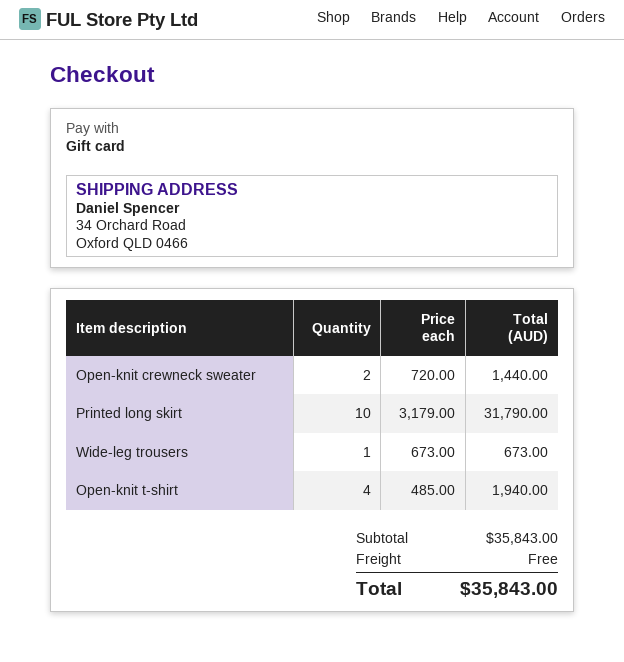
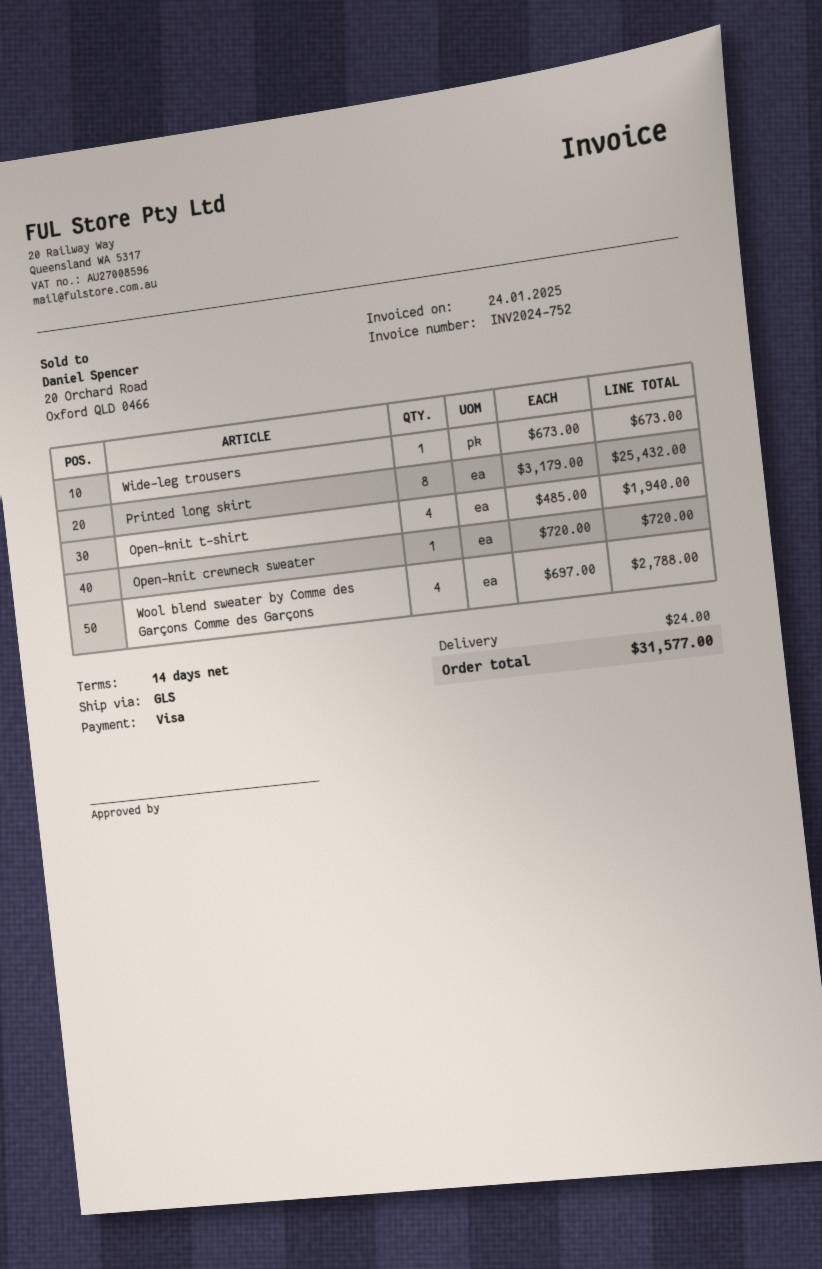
payment method: gift card -> Visa
Open-knit crewneck sweater: 2 x 720.00 = 1440.00 -> 1 x 720.00 = 720.00
Printed long skirt: 10 x 3179.00 = 31790.00 -> 8 x 3179.00 = 25432.00
Wool blend sweater by Comme des Garçons Comme des Garçons: none -> 4 x 697.00 = 2788.00
shipping: 0.00 -> 24.00
total: 35843.00 -> 31577.00

